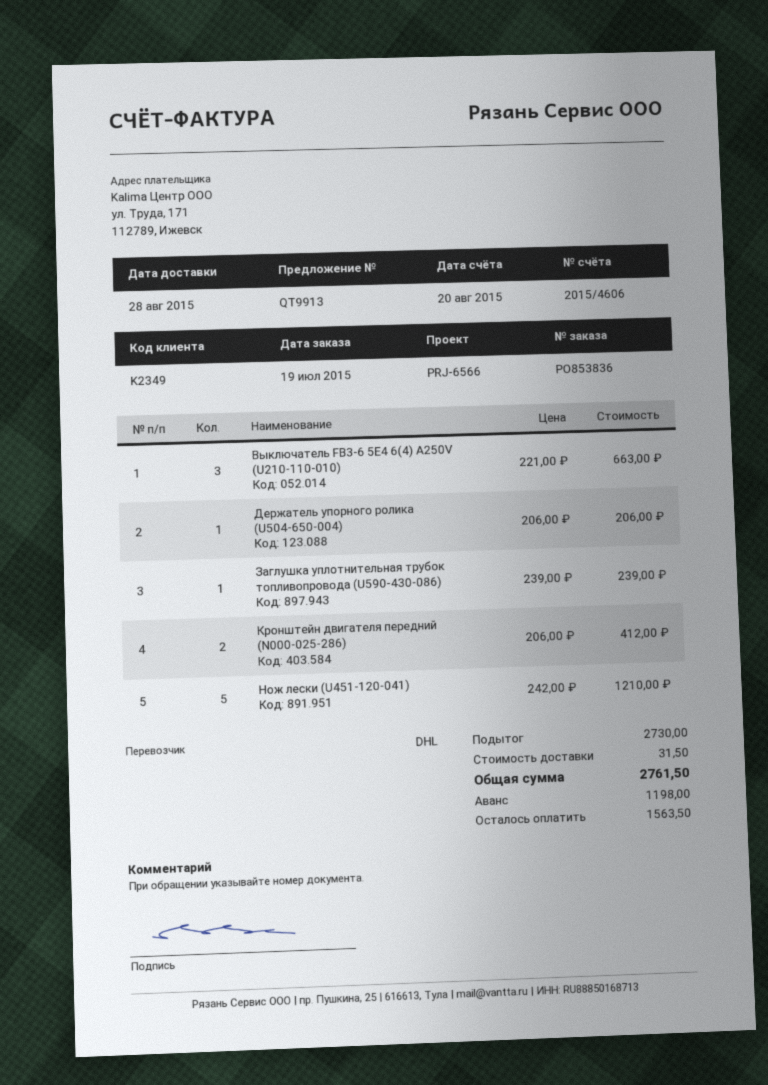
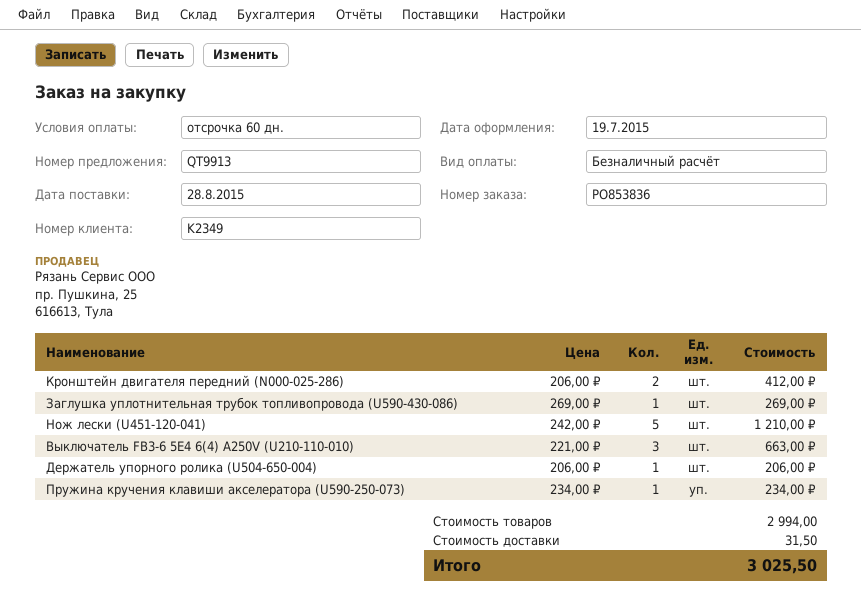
Заглушка уплотнительная трубок топливопровода (U590-430-086): 1 x 239.00 = 239.00 -> 1 x 269.00 = 269.00
Пружина кручения клавиши акселератора (U590-250-073): none -> 1 x 234.00 = 234.00
subtotal: 2730.00 -> 2994.00
total: 2761.50 -> 3025.50

